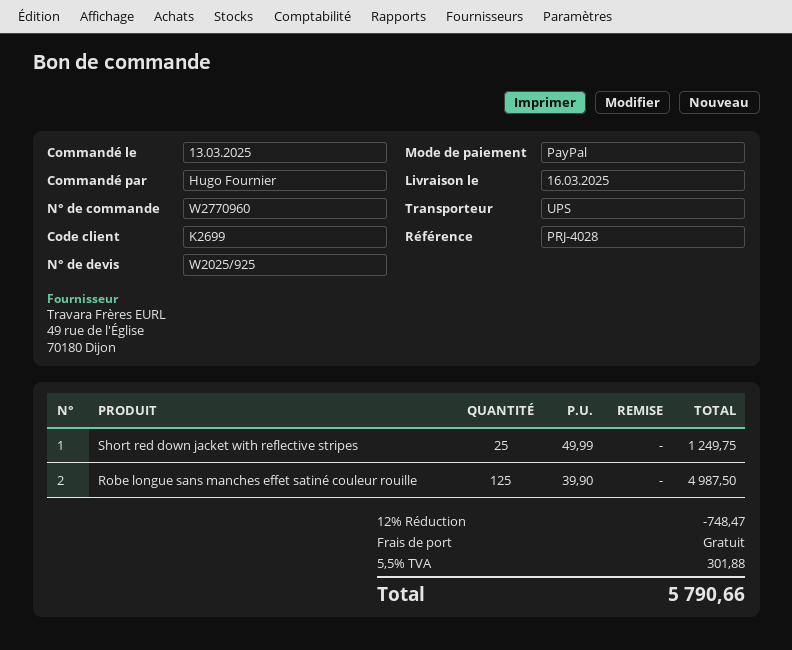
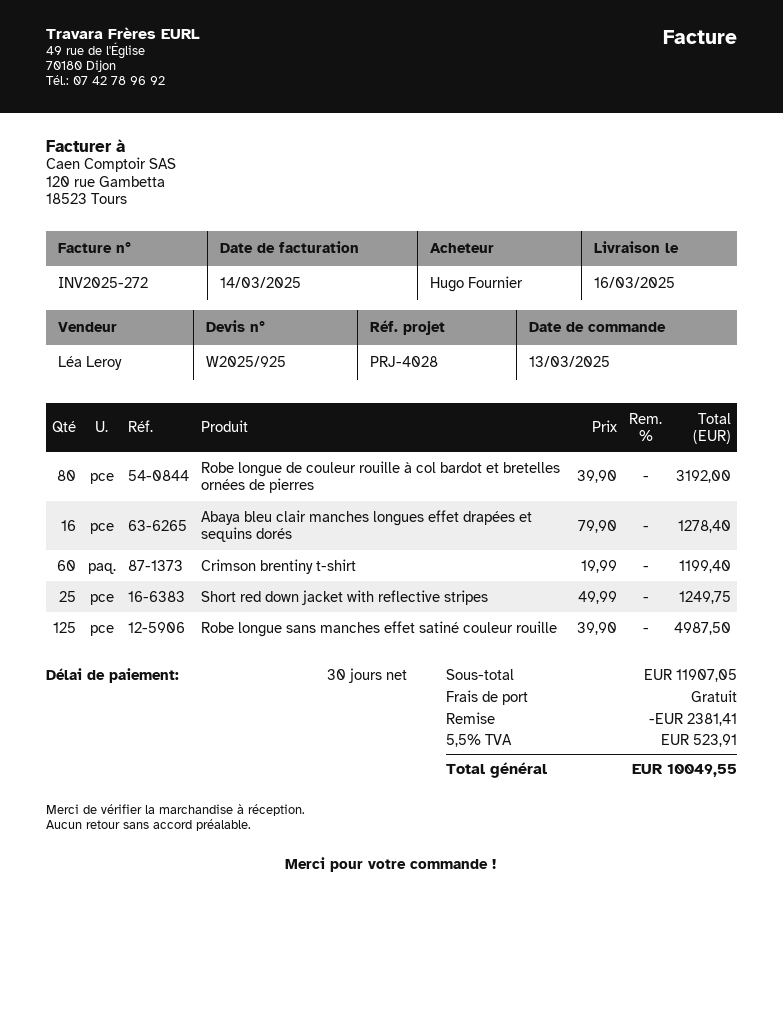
Robe longue de couleur rouille à col bardot et bretelles ornées de pierres: none -> 80 x 39.90 = 3192.00
Abaya bleu clair manches longues effet drapées et sequins dorés: none -> 16 x 79.90 = 1278.40
Crimson brentiny t-shirt: none -> 60 x 19.99 = 1199.40
discount: 748.47 -> 2381.41
tax: 5.5% = 301.88 -> 5.5% = 523.91
total: 5790.66 -> 10049.55

